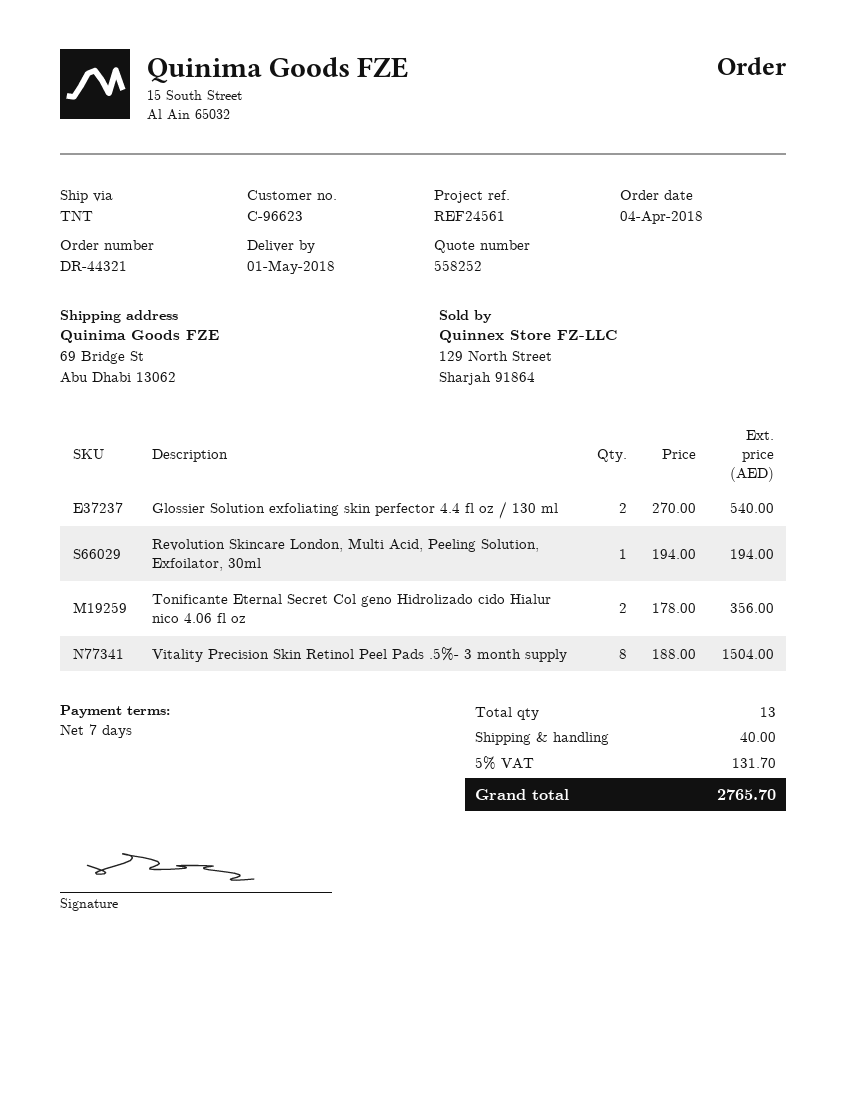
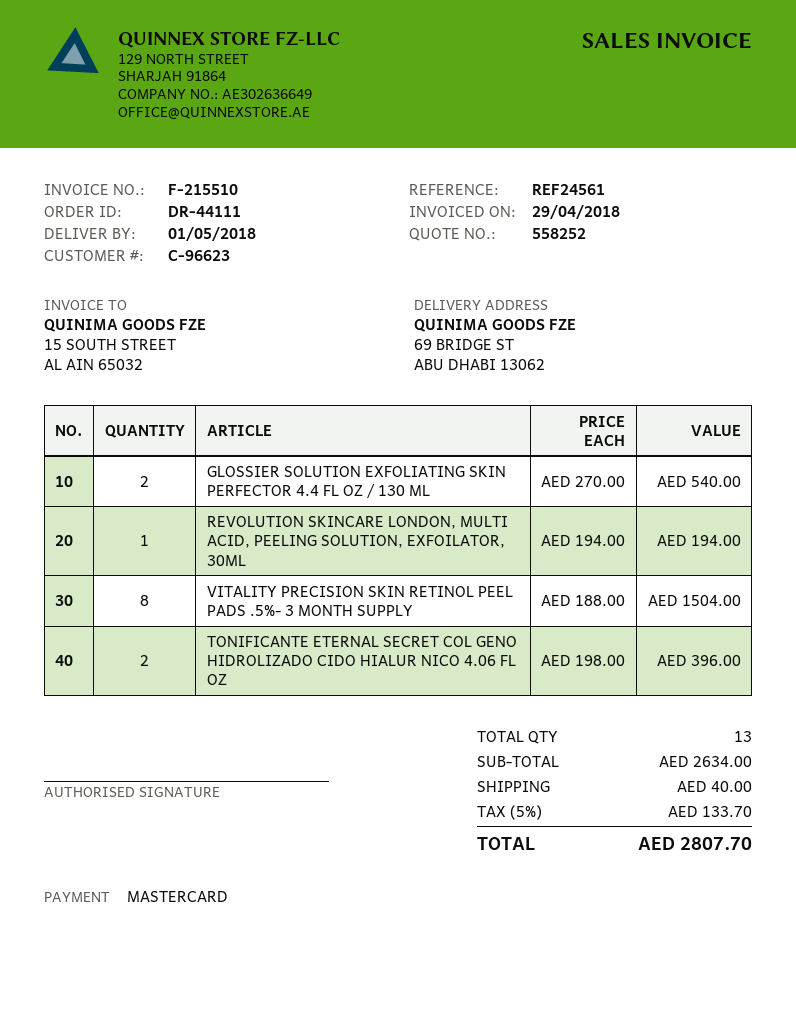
order number: DR-44321 -> DR-44111
Tonificante Eternal Secret Col geno Hidrolizado cido Hialur nico 4.06 fl oz: 2 x 178.00 = 356.00 -> 2 x 198.00 = 396.00
tax: 5% = 131.70 -> 5% = 133.70
total: 2765.70 -> 2807.70

